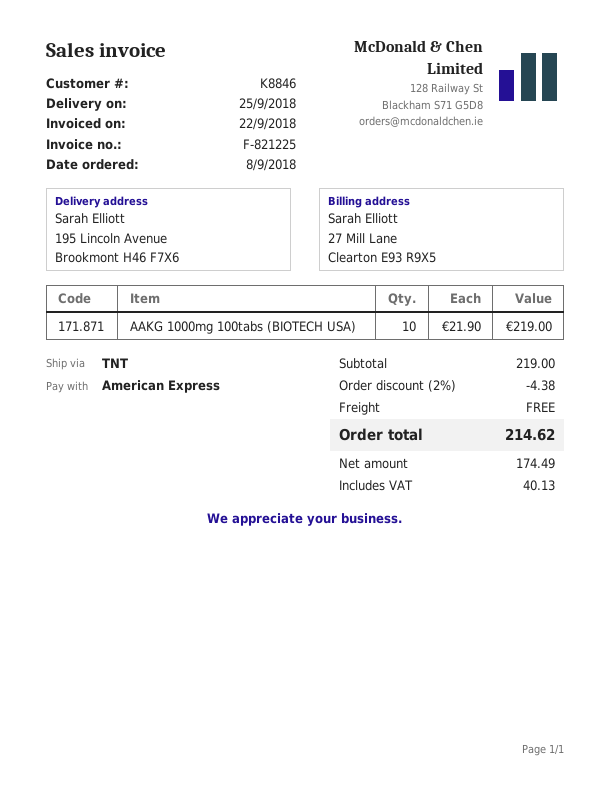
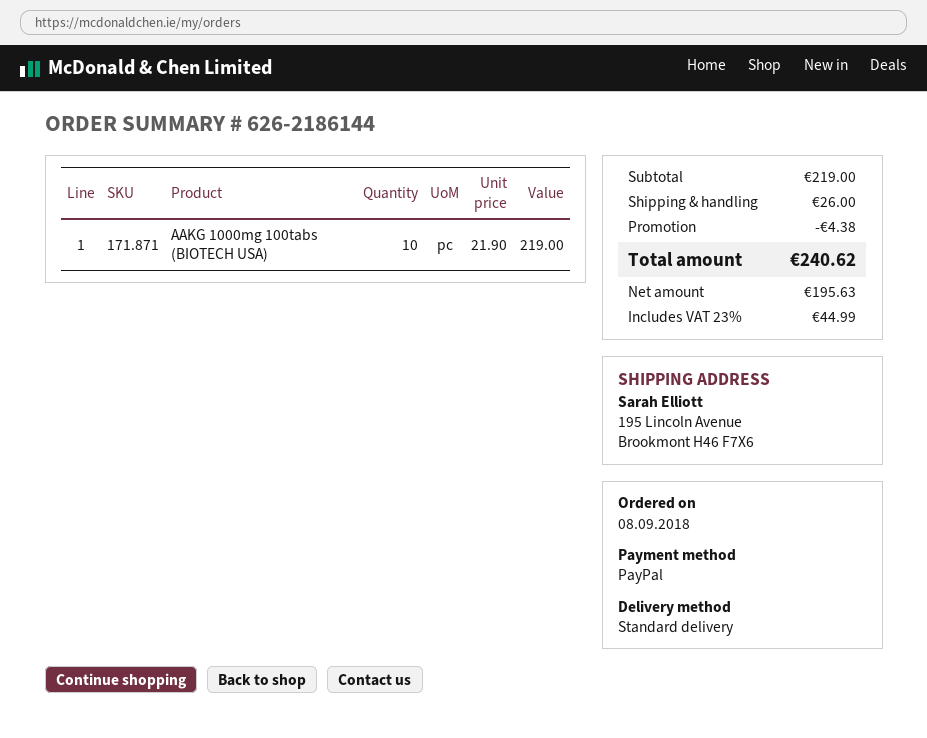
payment method: American Express -> PayPal
shipping method: TNT -> standard
shipping: 0.00 -> 26.00
net: 174.49 -> 195.63
tax: 40.13 -> 44.99
total: 214.62 -> 240.62

